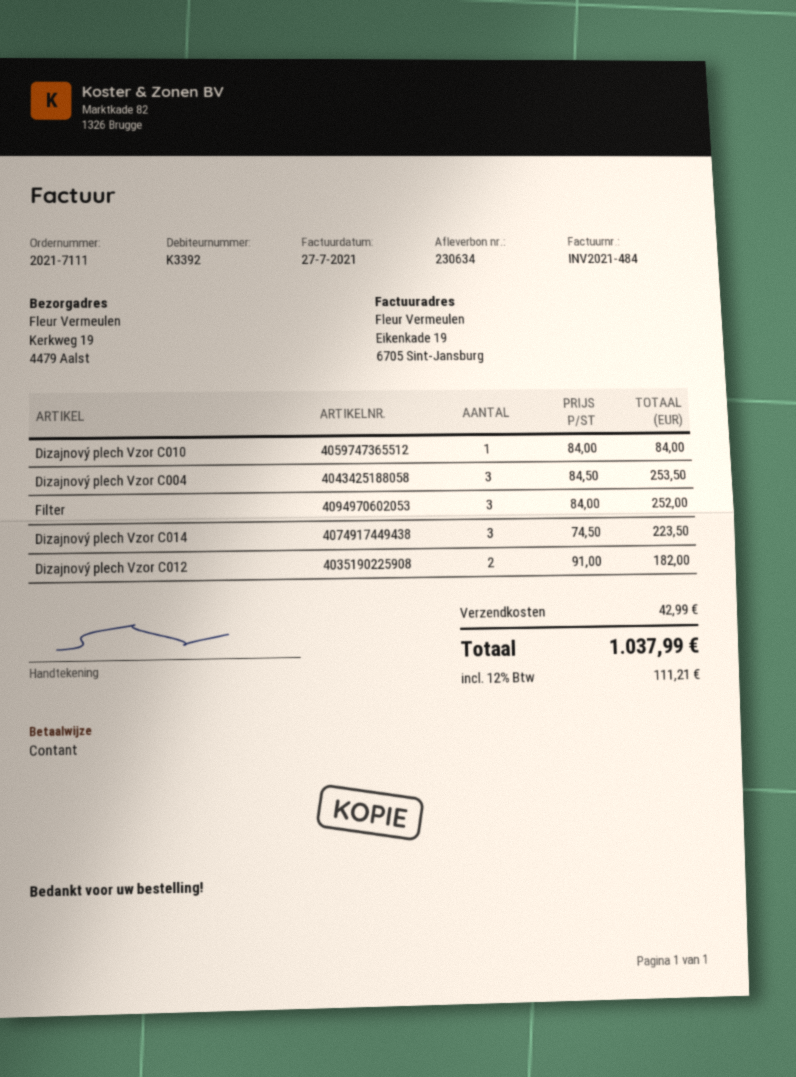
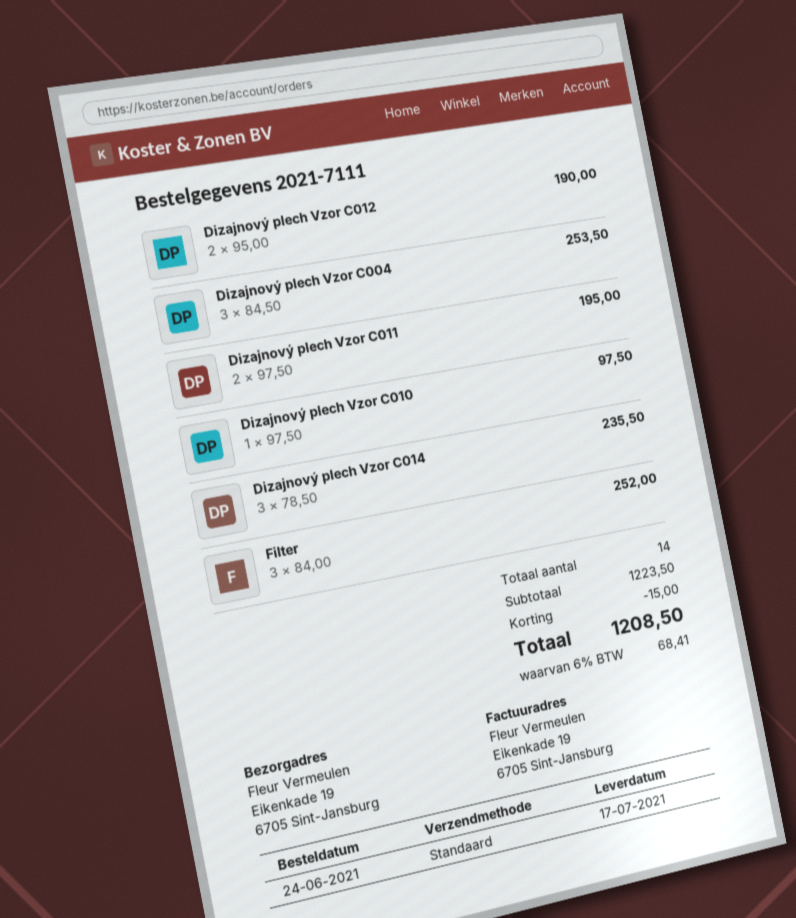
ship to: Kerkweg 19, 4479 Aalst -> Eikenkade 19, 6705 Sint-Jansburg
Dizajnový plech Vzor C010: 1 x 84.00 = 84.00 -> 1 x 97.50 = 97.50
Dizajnový plech Vzor C014: 3 x 74.50 = 223.50 -> 3 x 78.50 = 235.50
Dizajnový plech Vzor C012: 2 x 91.00 = 182.00 -> 2 x 95.00 = 190.00
Dizajnový plech Vzor C011: none -> 2 x 97.50 = 195.00
discount: none -> 15.00
shipping: 42.99 -> none
tax: 12% = 111.21 -> 6% = 68.41
total: 1037.99 -> 1208.50

